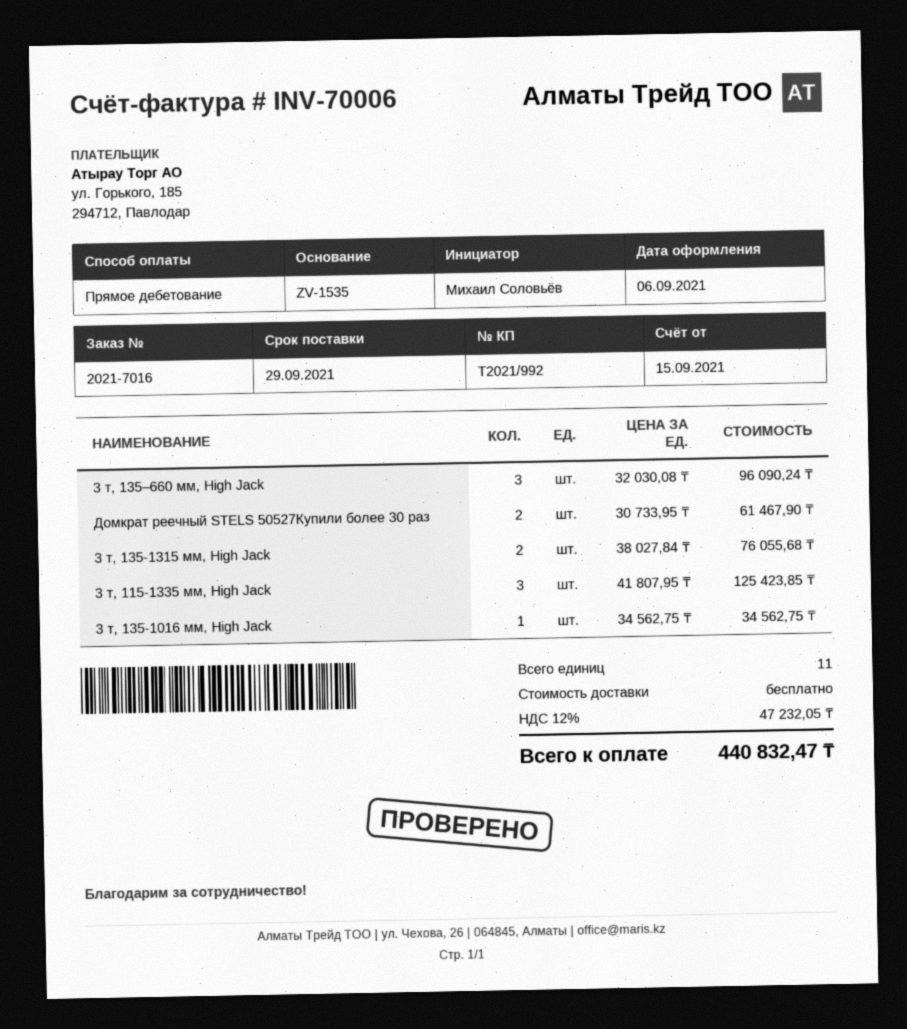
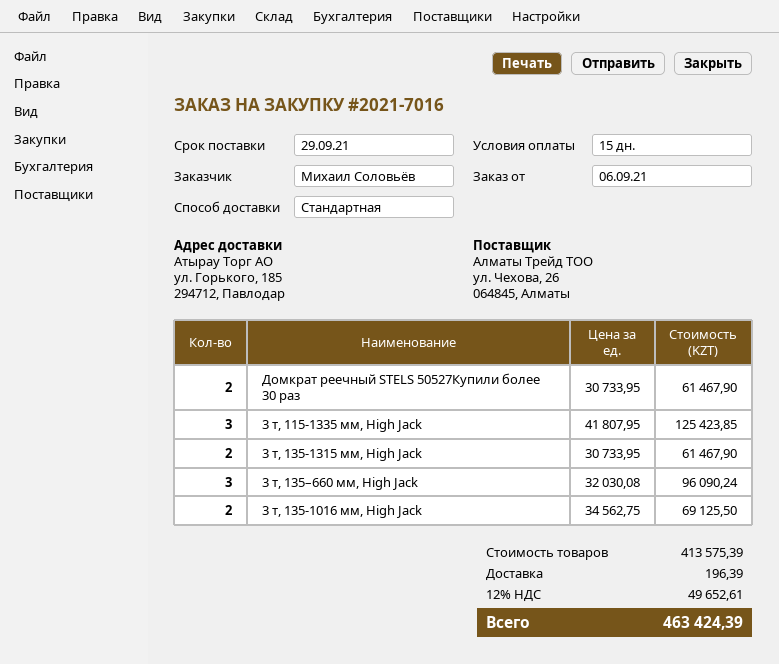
3 т, 135-1315 мм, High Jack: 2 x 38027.84 = 76055.68 -> 2 x 30733.95 = 61467.90
3 т, 135-1016 мм, High Jack: 1 x 34562.75 = 34562.75 -> 2 x 34562.75 = 69125.50
shipping: 0.00 -> 196.39
tax: 12% = 47232.05 -> 12% = 49652.61
total: 440832.47 -> 463424.39

